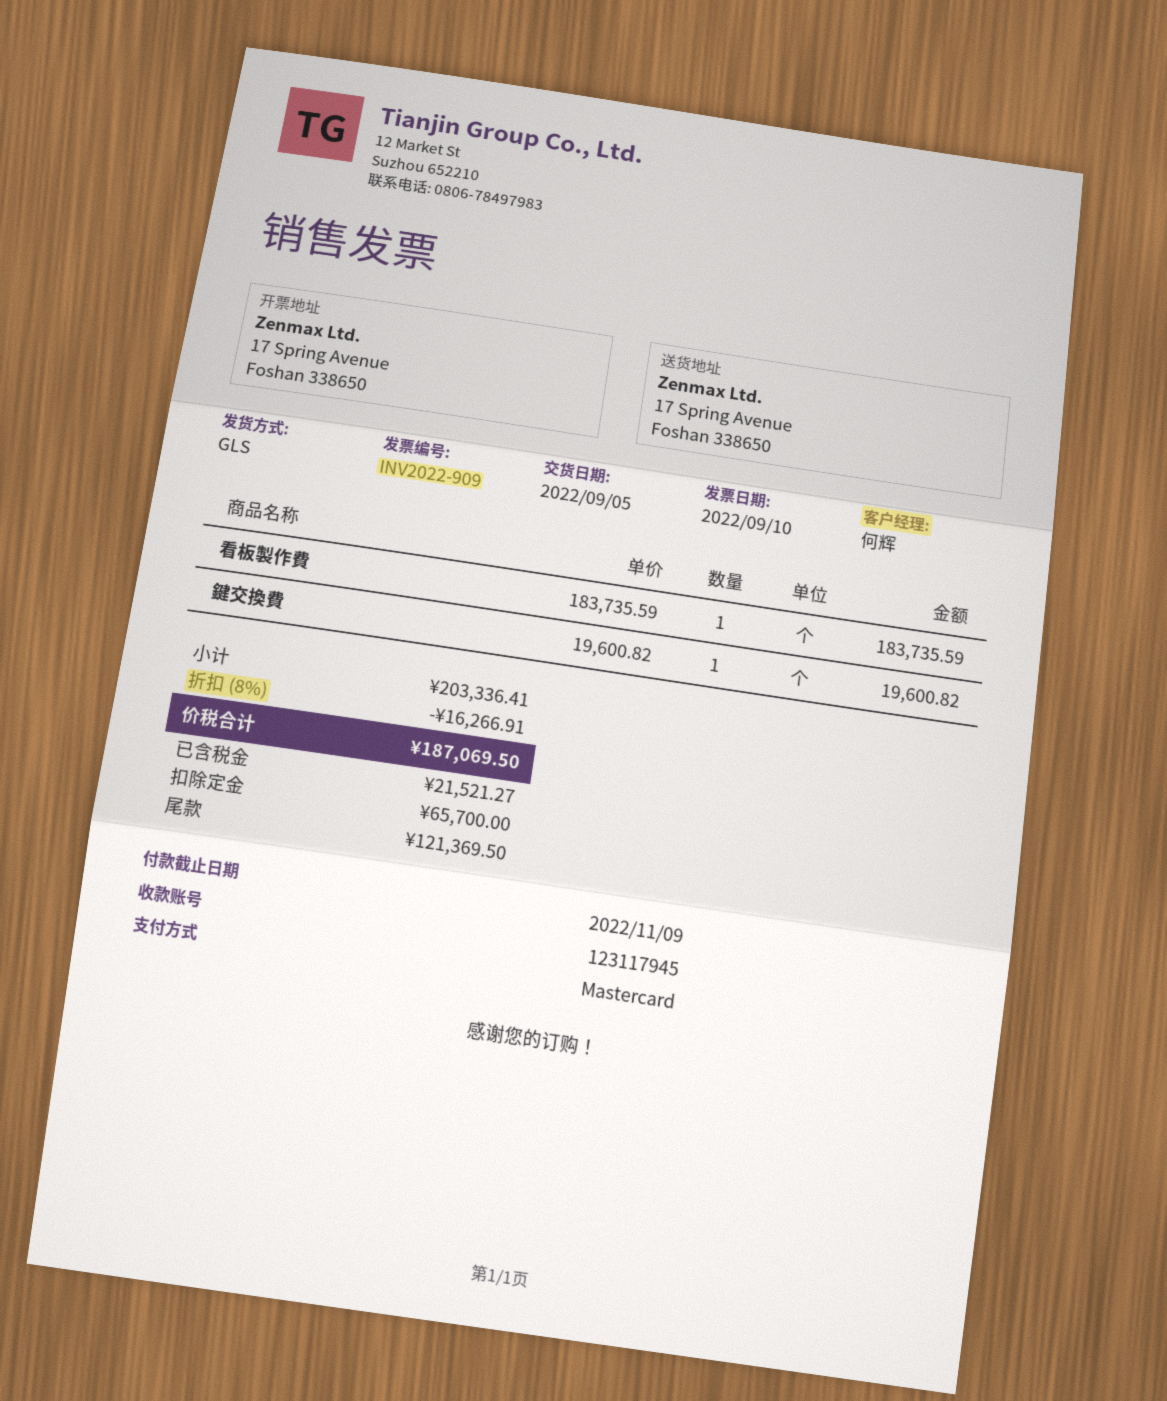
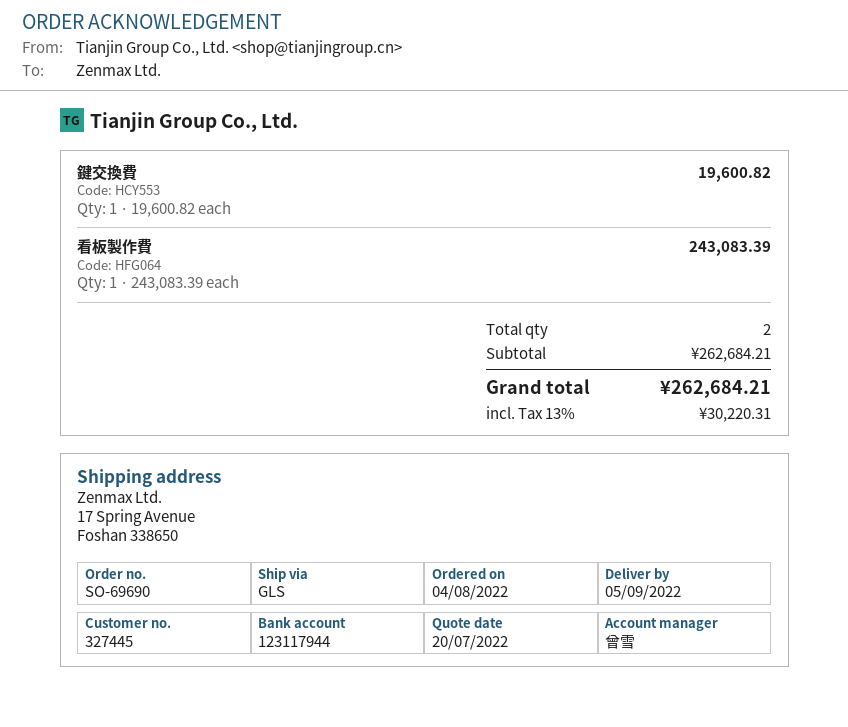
sales rep: 何辉 -> 曾雪
bank account: 123117945 -> 123117944
看板製作費: 1 x 183735.59 = 183735.59 -> 1 x 243083.39 = 243083.39
subtotal: 203336.41 -> 262684.21
discount: 8% = 16266.91 -> none
tax: 21521.27 -> 30220.31
total: 187069.50 -> 262684.21

